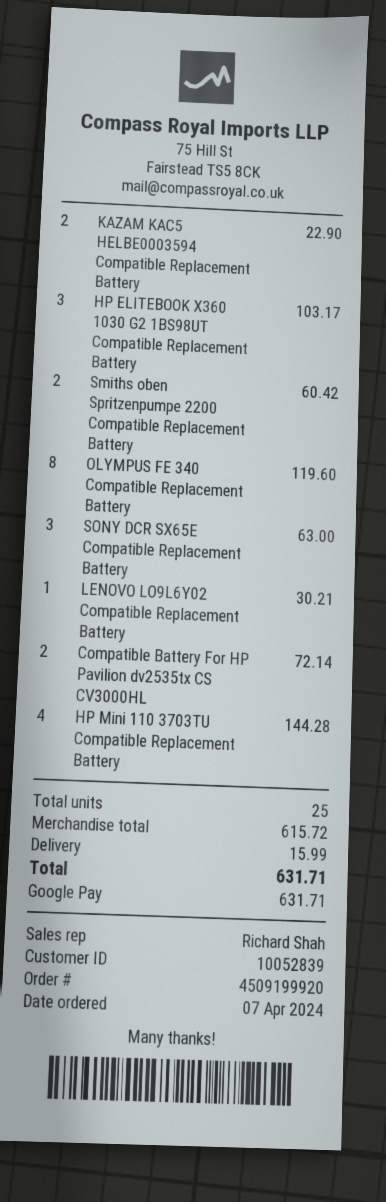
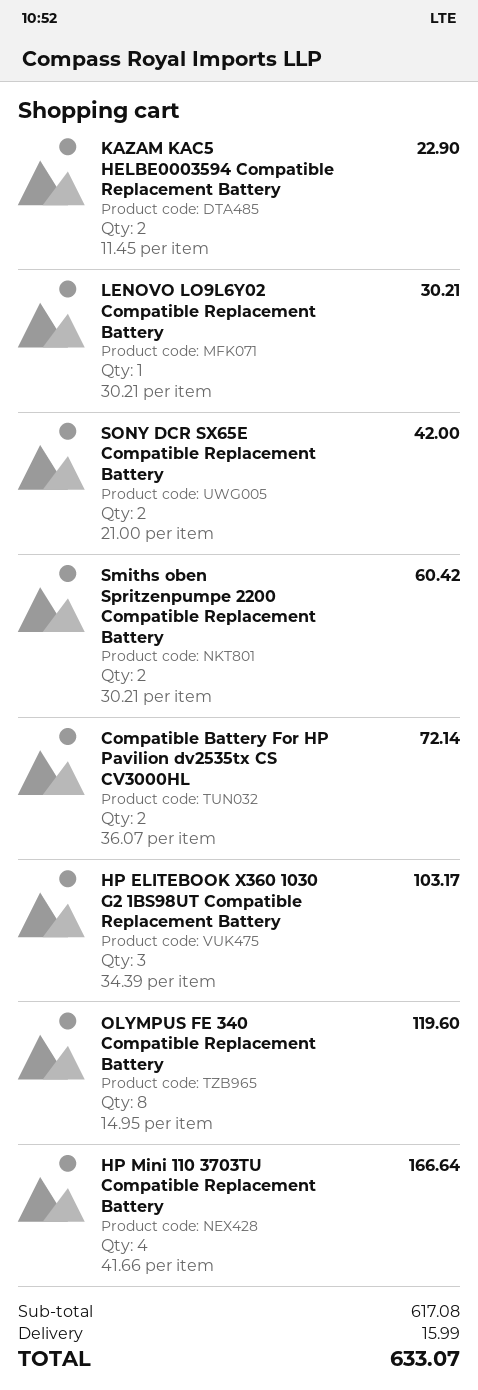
SONY DCR SX65E Compatible Replacement Battery: 3 for 63.00 -> 2 for 42.00
HP Mini 110 3703TU Compatible Replacement Battery: 4 for 144.28 -> 4 for 166.64
subtotal: 615.72 -> 617.08
total: 631.71 -> 633.07

